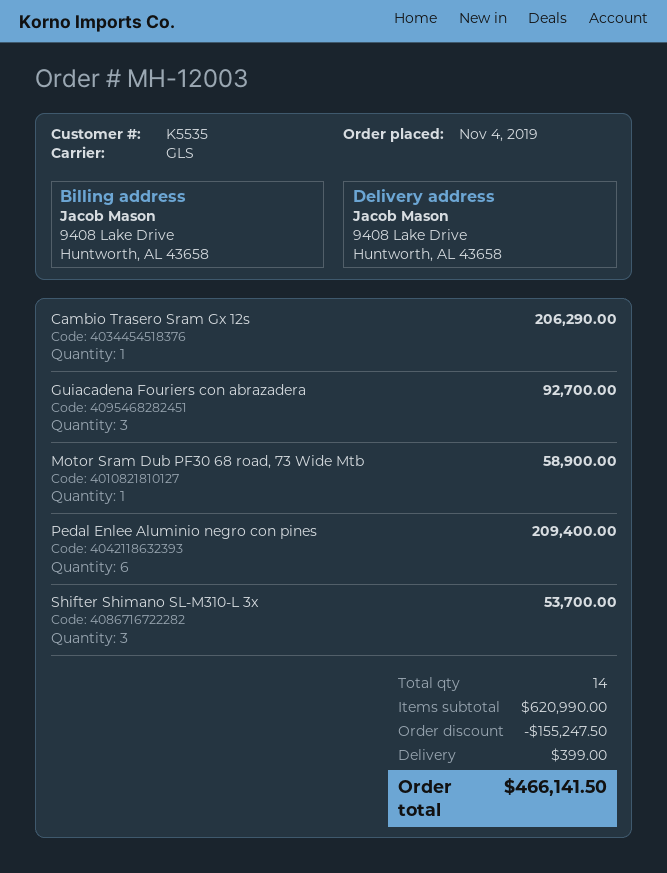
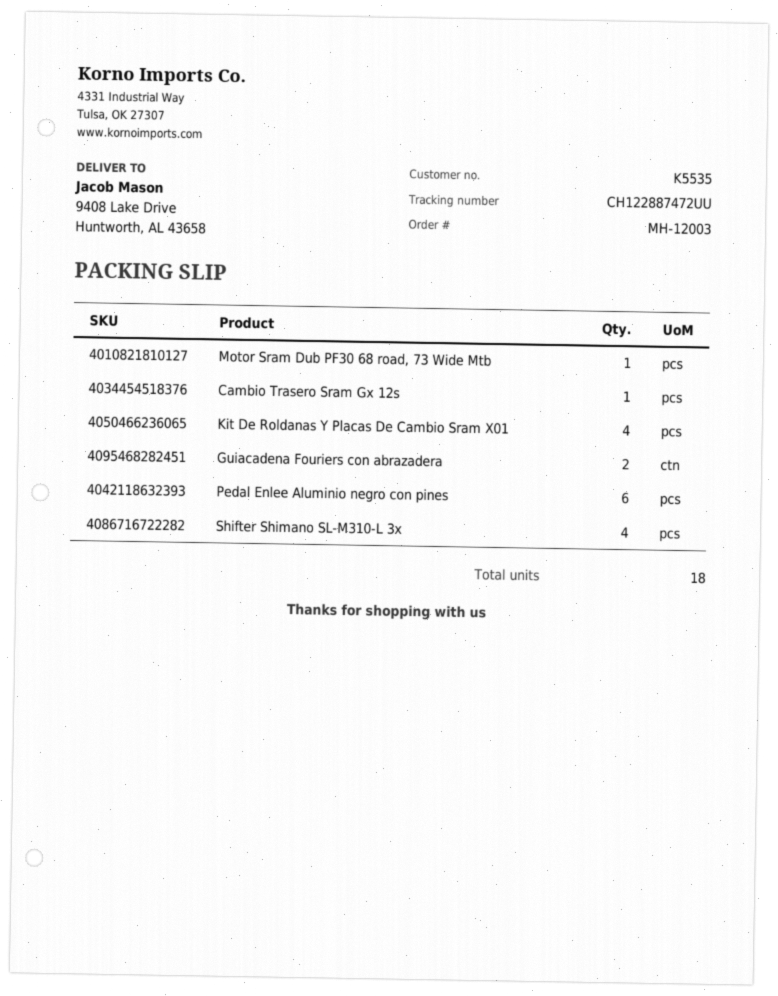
Guiacadena Fouriers con abrazadera: 3 -> 2
Shifter Shimano SL-M310-L 3x: 3 -> 4
Kit De Roldanas Y Placas De Cambio Sram X01: none -> 4
total quantity: 14 -> 18

